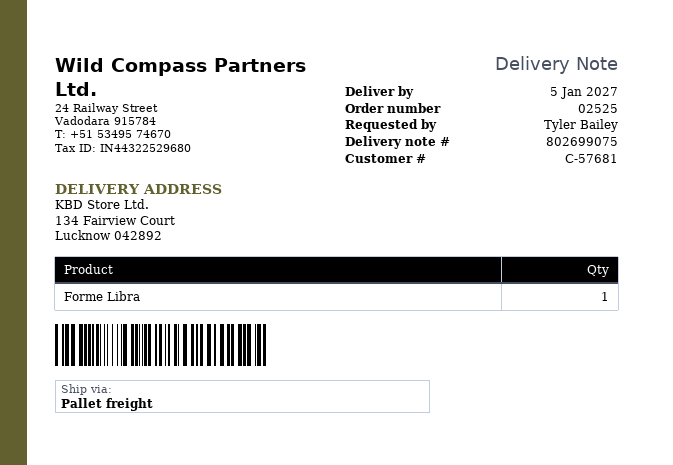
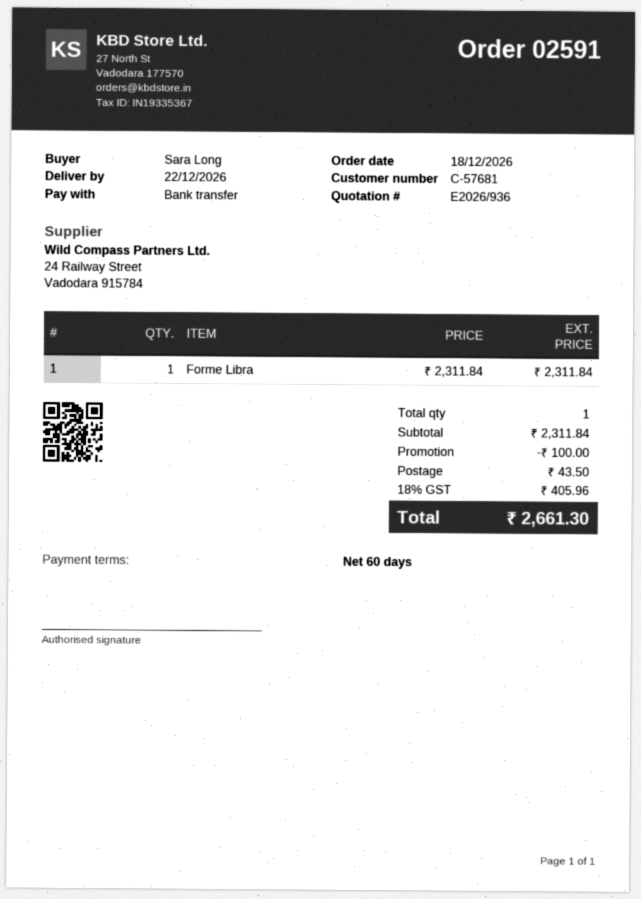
order number: 02525 -> 02591
delivery date: 2027-01-05 -> 2026-12-22
ordered by: Tyler Bailey -> Sara Long

